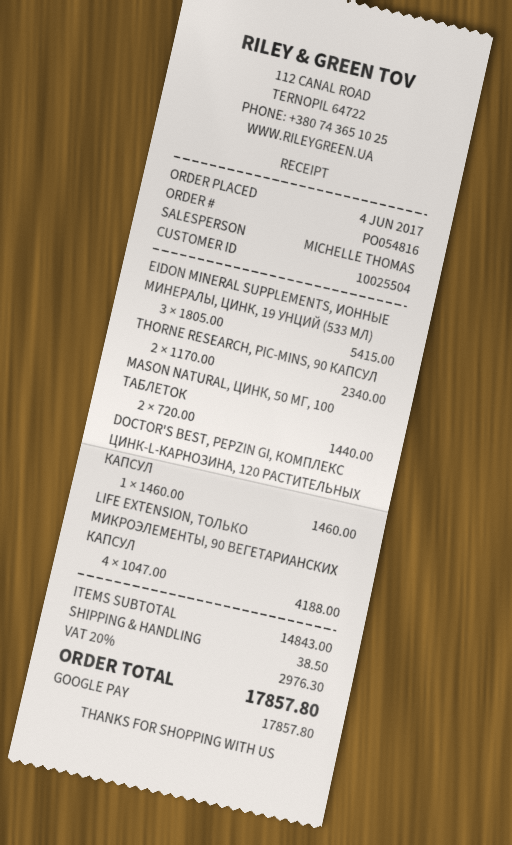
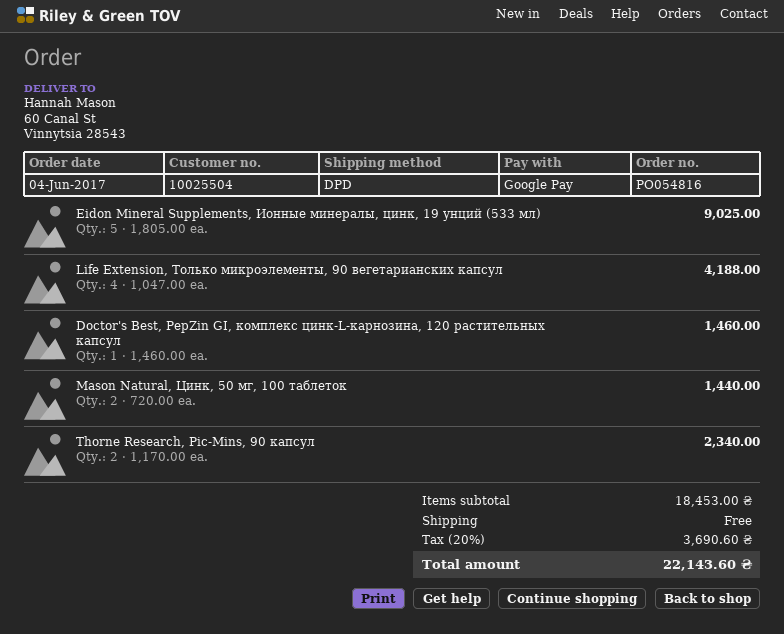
EIDON MINERAL SUPPLEMENTS, ИОННЫЕ МИНЕРАЛЫ, ЦИНК, 19 УНЦИЙ (533 МЛ): 3 x 1805.00 = 5415.00 -> 5 x 1805.00 = 9025.00
subtotal: 14843.00 -> 18453.00
shipping: 38.50 -> 0.00
tax: 20% = 2976.30 -> 20% = 3690.60
total: 17857.80 -> 22143.60

